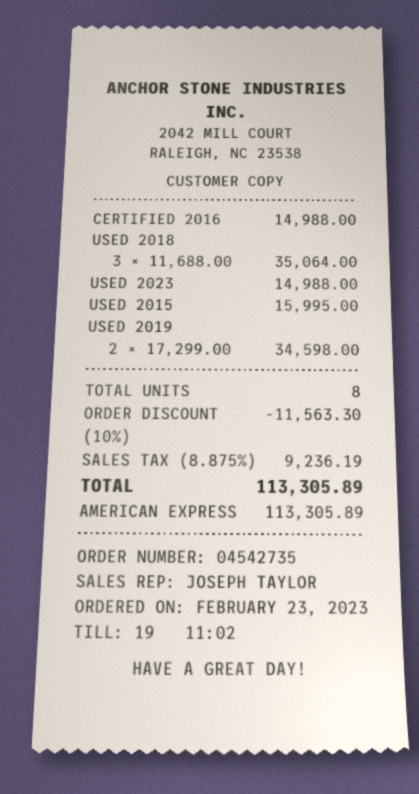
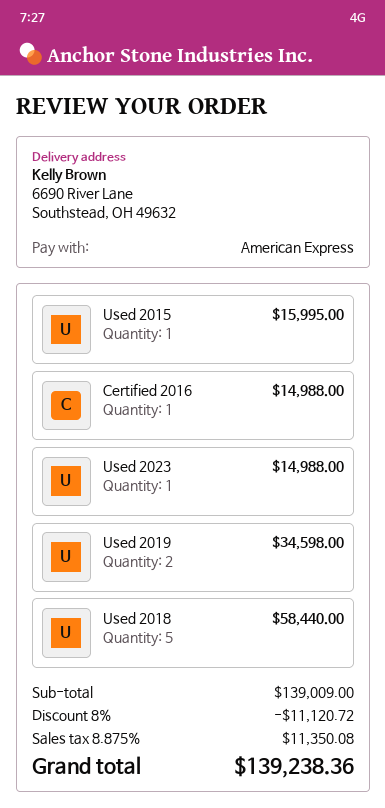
USED 2018: 3 for 35064.00 -> 5 for 58440.00
discount: 10% = 11563.30 -> 8% = 11120.72
tax: 8.875% = 9236.19 -> 8.875% = 11350.08
total: 113305.89 -> 139238.36

